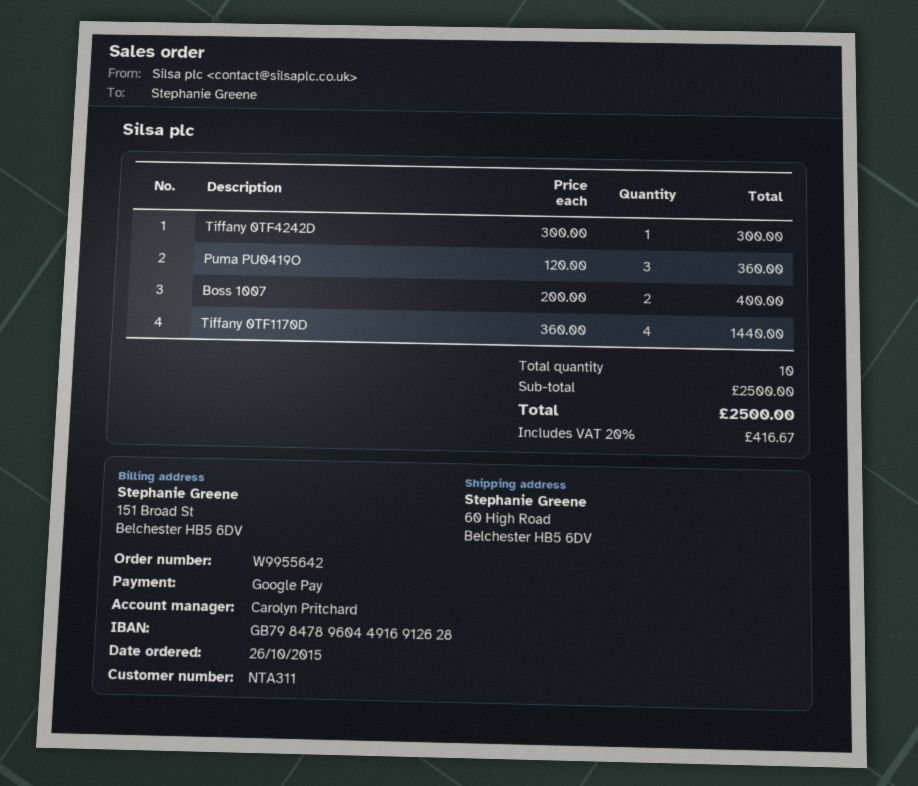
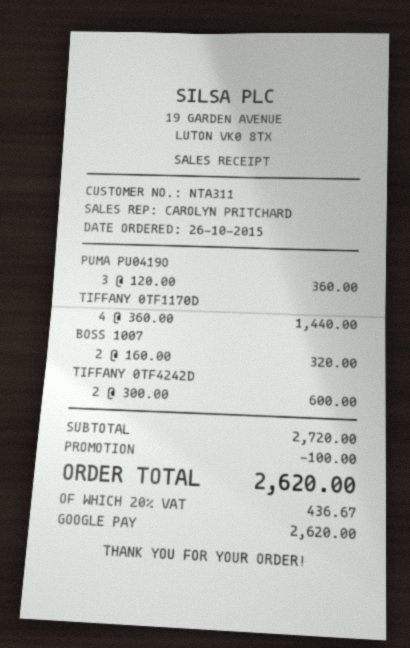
Tiffany 0TF4242D: 1 x 300.00 = 300.00 -> 2 x 300.00 = 600.00
Boss 1007: 2 x 200.00 = 400.00 -> 2 x 160.00 = 320.00
subtotal: 2500.00 -> 2720.00
discount: none -> 100.00
tax: 20% = 416.67 -> 20% = 436.67
total: 2500.00 -> 2620.00

